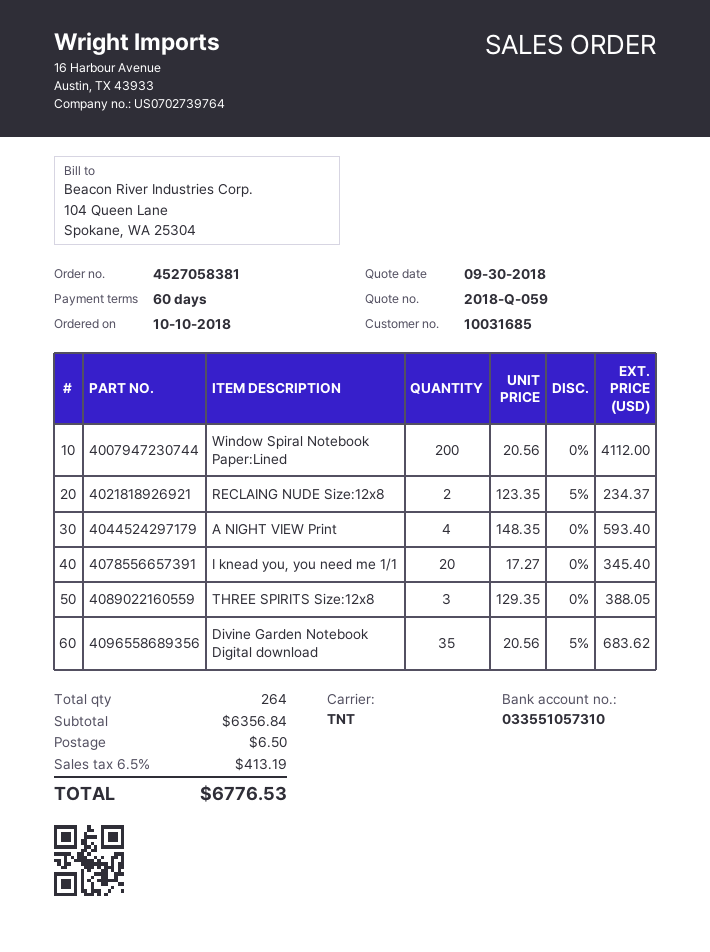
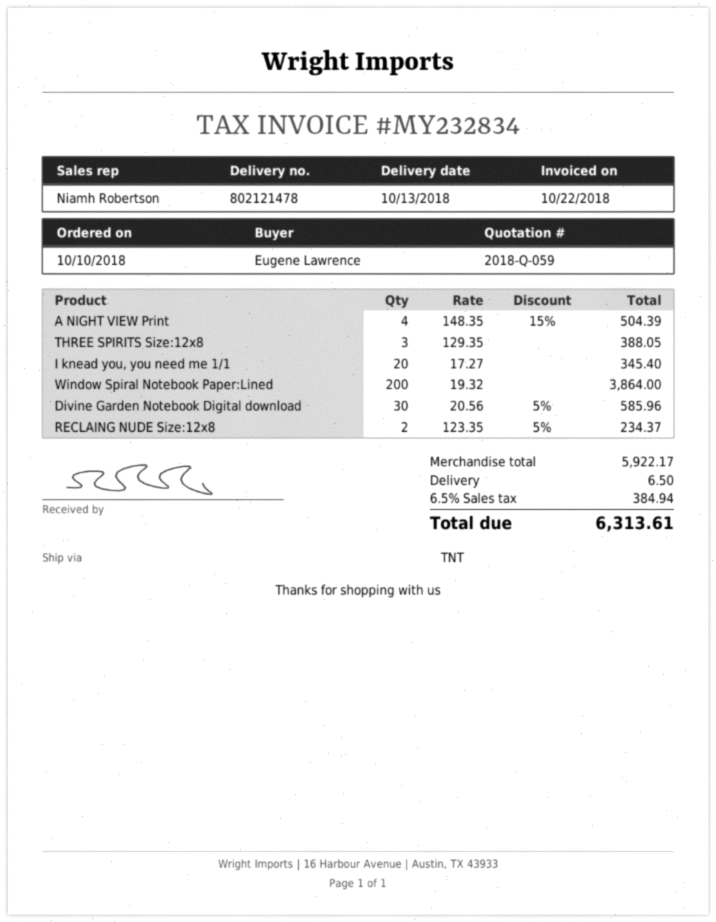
Window Spiral Notebook Paper:Lined: 200 x 20.56 = 4112.00 -> 200 x 19.32 = 3864.00
A NIGHT VIEW Print: 4 x 148.35 = 593.40 -> 4 x 148.35 - 15% = 504.39
Divine Garden Notebook Digital download: 35 x 20.56 - 5% = 683.62 -> 30 x 20.56 - 5% = 585.96
subtotal: 6356.84 -> 5922.17
tax: 6.5% = 413.19 -> 6.5% = 384.94
total: 6776.53 -> 6313.61

